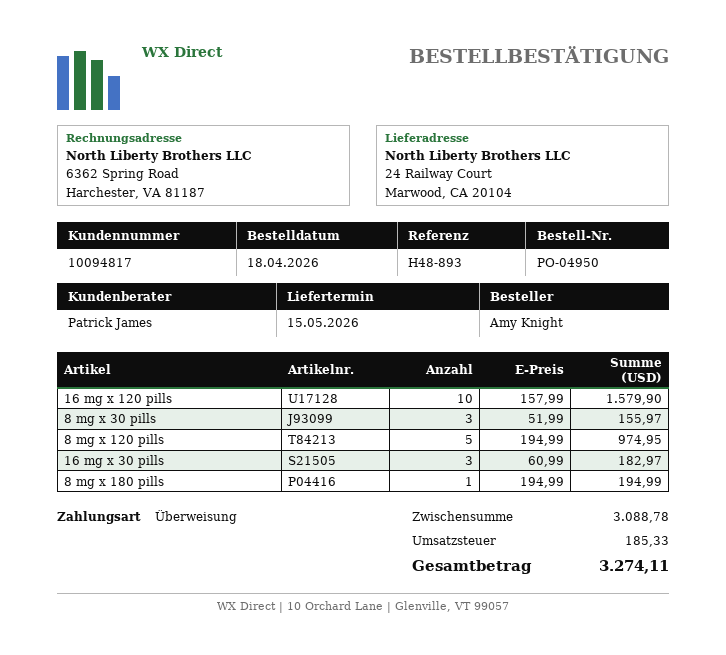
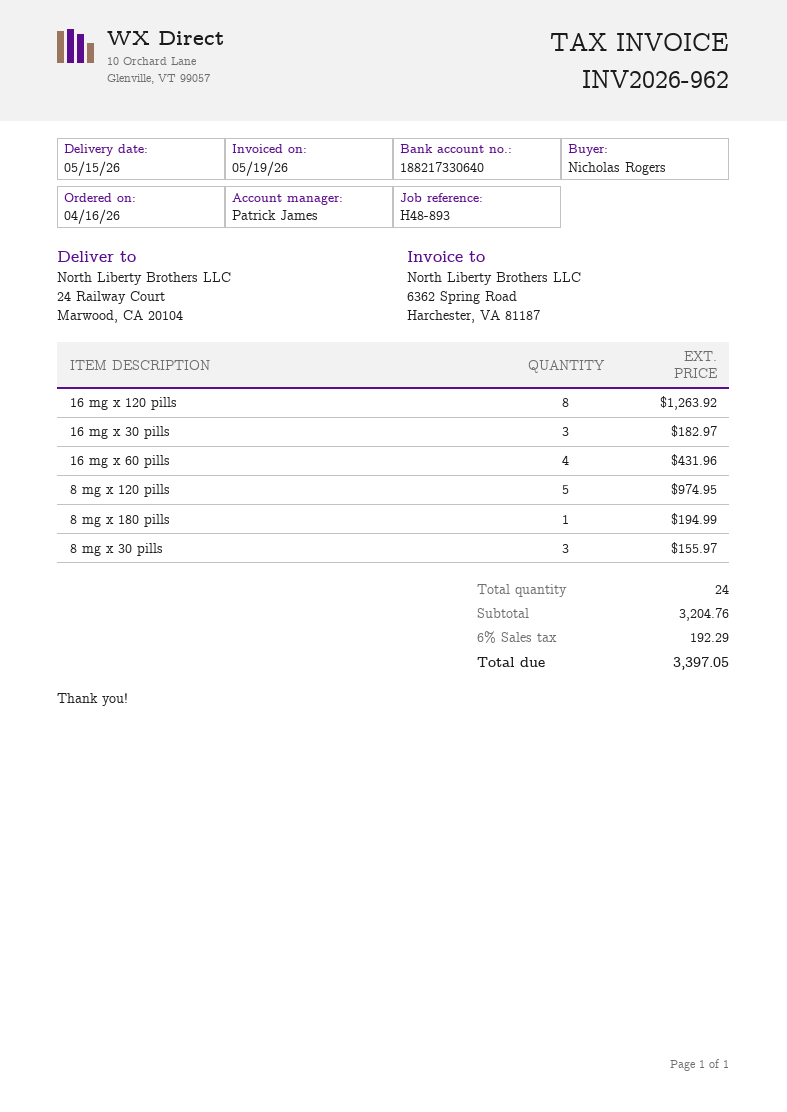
order date: 2026-04-18 -> 2026-04-16
ordered by: Amy Knight -> Nicholas Rogers
16 mg x 120 pills: 10 for 1579.90 -> 8 for 1263.92
16 mg x 60 pills: none -> 4 for 431.96
subtotal: 3088.78 -> 3204.76
tax: 185.33 -> 192.29
total: 3274.11 -> 3397.05

